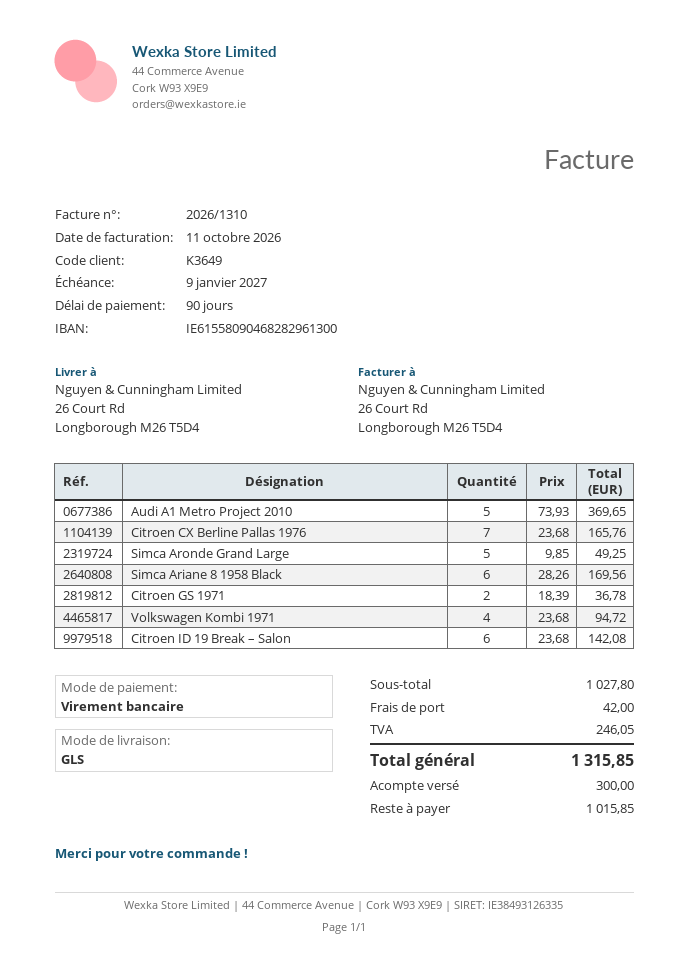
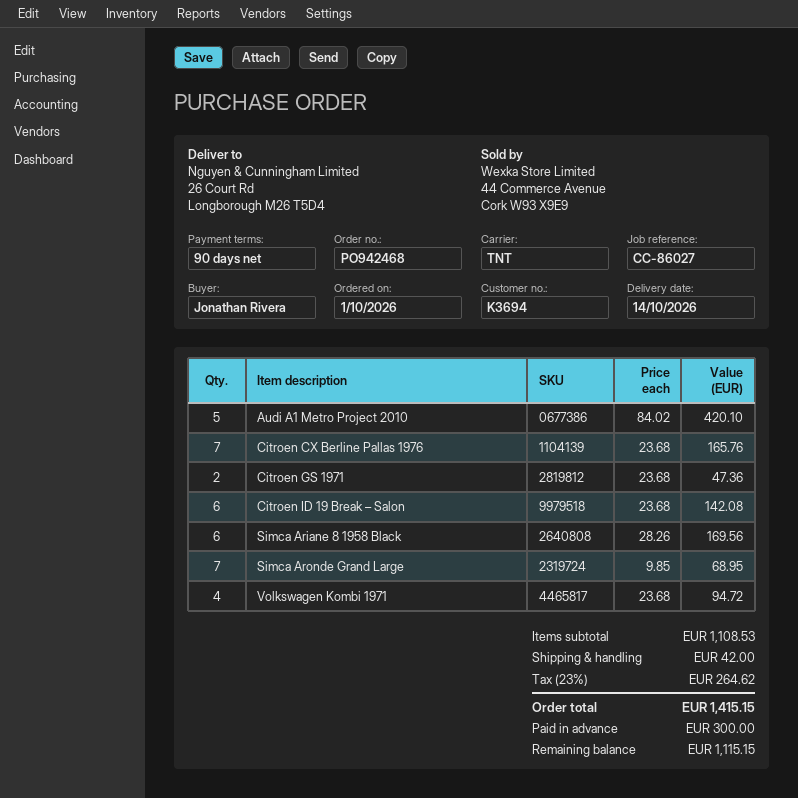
customer number: K3649 -> K3694
shipping method: GLS -> TNT
Audi A1 Metro Project 2010: 5 x 73.93 = 369.65 -> 5 x 84.02 = 420.10
Simca Aronde Grand Large: 5 x 9.85 = 49.25 -> 7 x 9.85 = 68.95
Citroen GS 1971: 2 x 18.39 = 36.78 -> 2 x 23.68 = 47.36
subtotal: 1027.80 -> 1108.53
tax: 246.05 -> 264.62
total: 1315.85 -> 1415.15
balance: 1015.85 -> 1115.15

